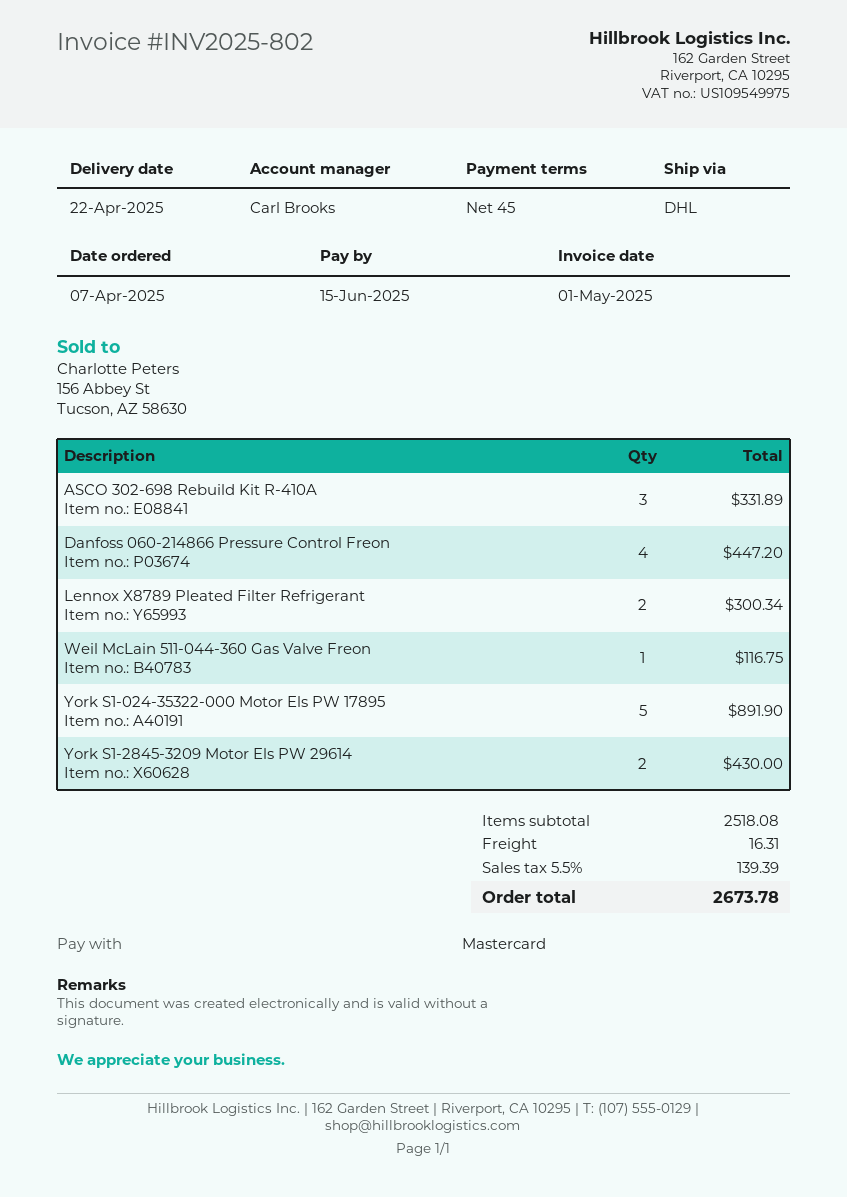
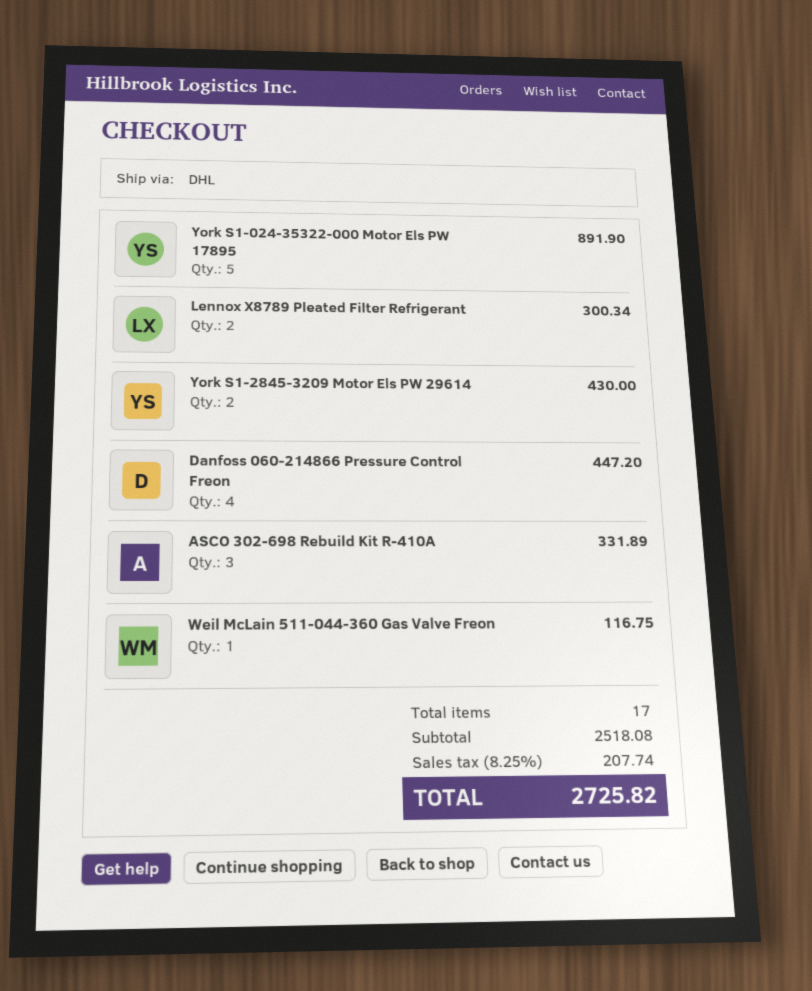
shipping: 16.31 -> none
tax: 5.5% = 139.39 -> 8.25% = 207.74
total: 2673.78 -> 2725.82

